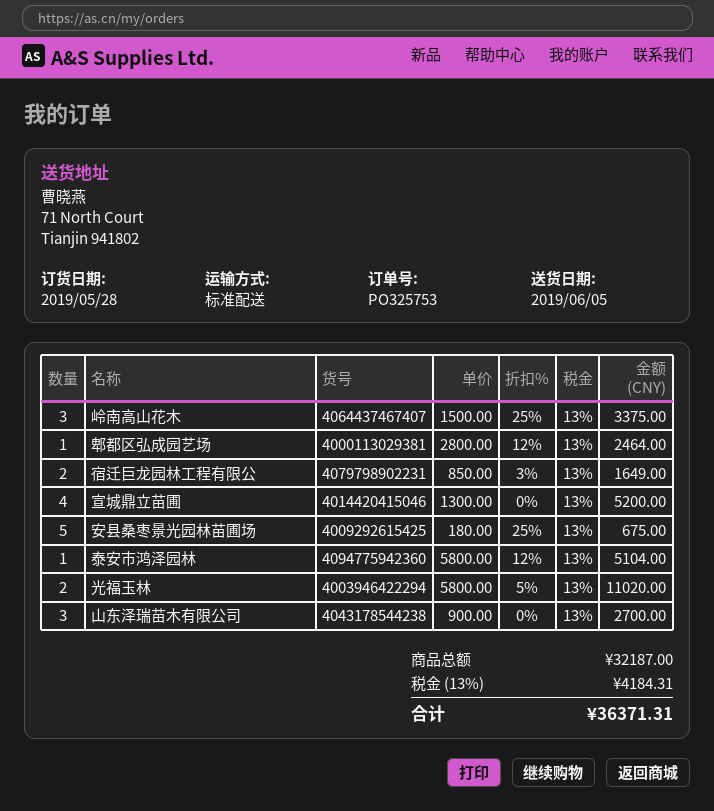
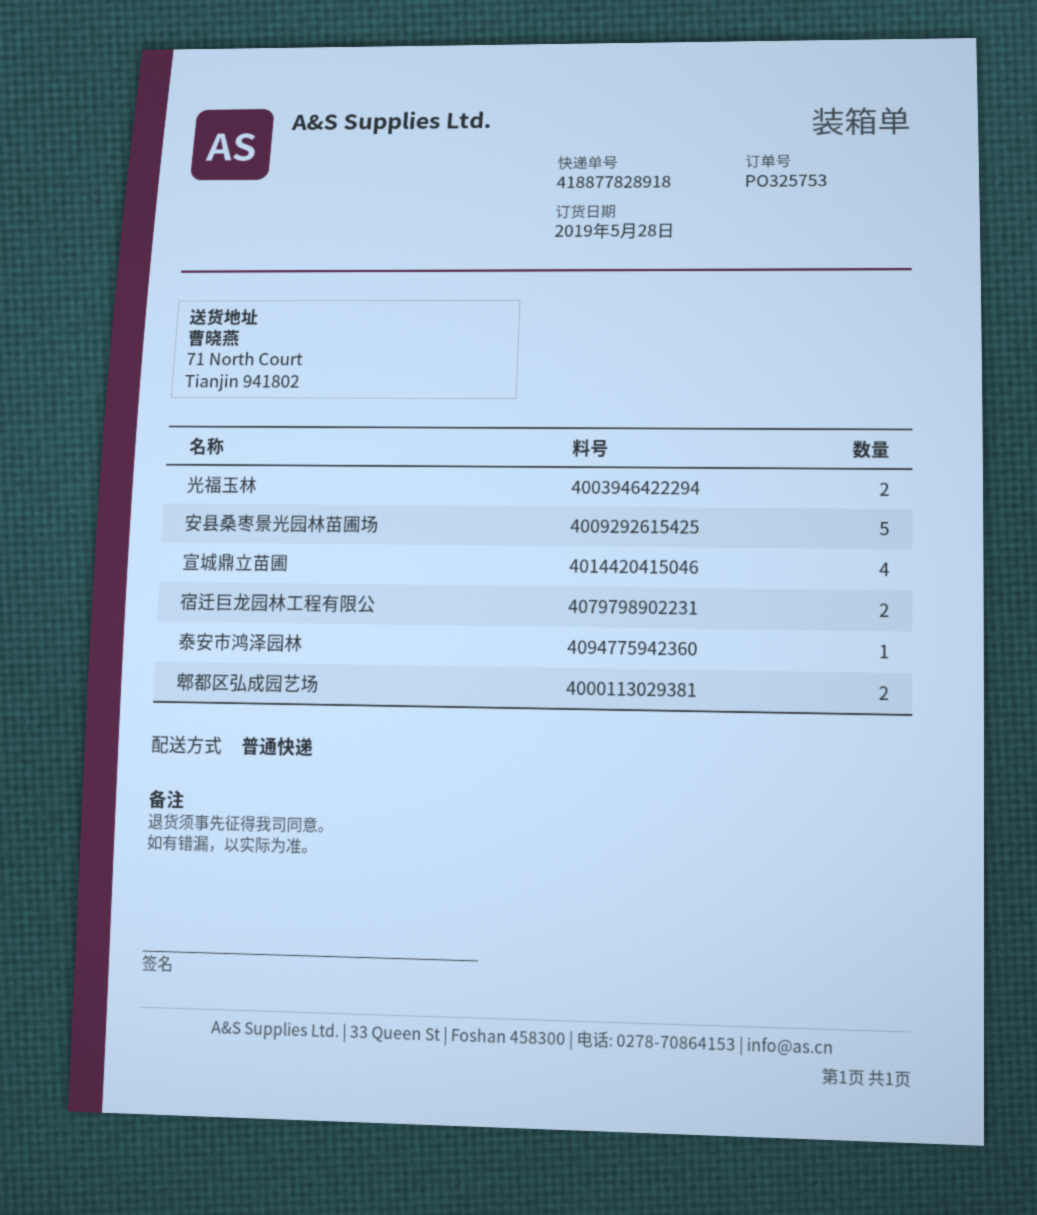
岭南高山花木: 3 -> none
郫都区弘成园艺场: 1 -> 2
山东泽瑞苗木有限公司: 3 -> none

